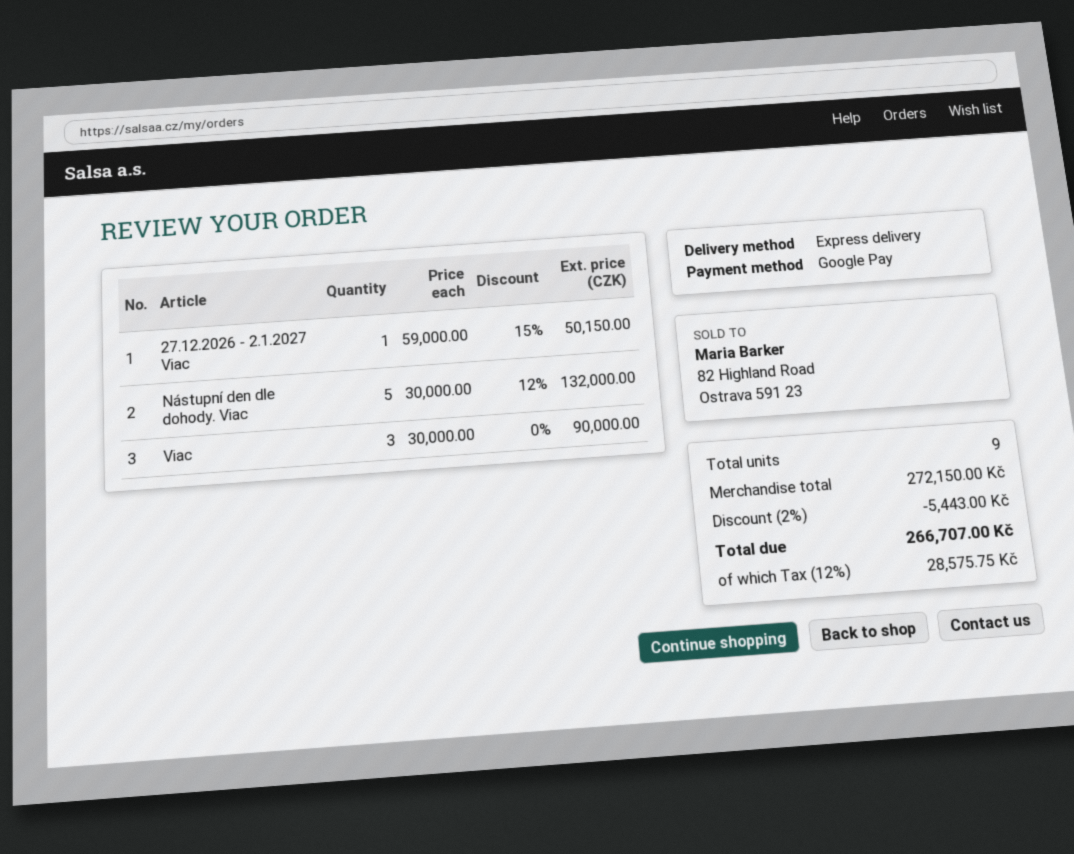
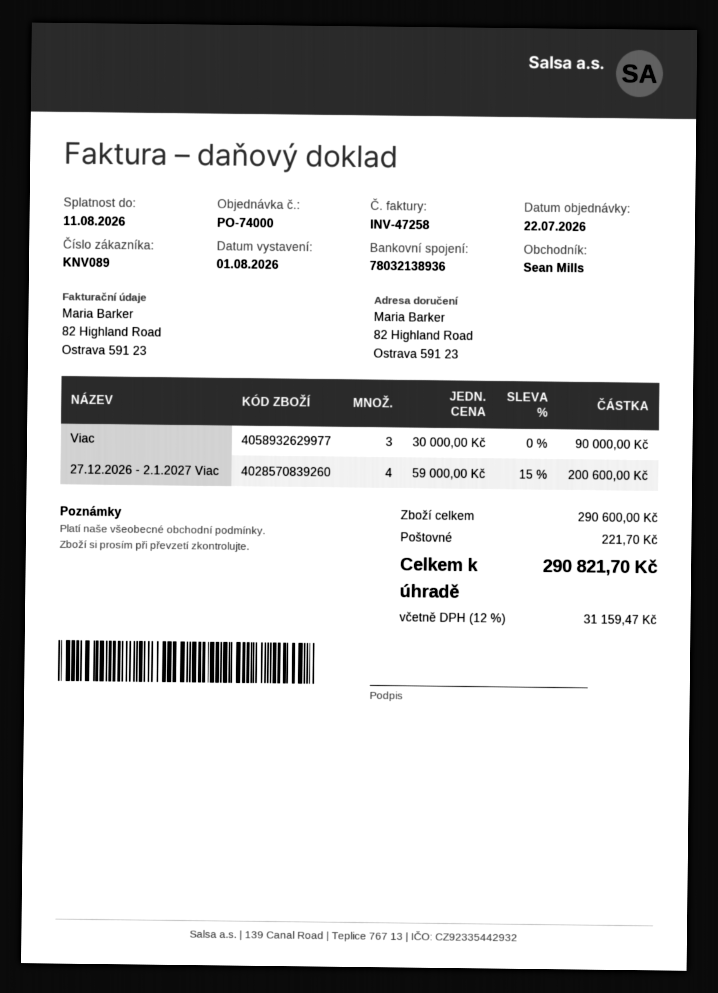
27.12.2026 - 2.1.2027 Viac: 1 x 59000.00 - 15% = 50150.00 -> 4 x 59000.00 - 15% = 200600.00
Nástupní den dle dohody. Viac: 5 x 30000.00 - 12% = 132000.00 -> none
subtotal: 272150.00 -> 290600.00
discount: 2% = 5443.00 -> none
shipping: none -> 221.70
tax: 12% = 28575.75 -> 12% = 31159.47
total: 266707.00 -> 290821.70

